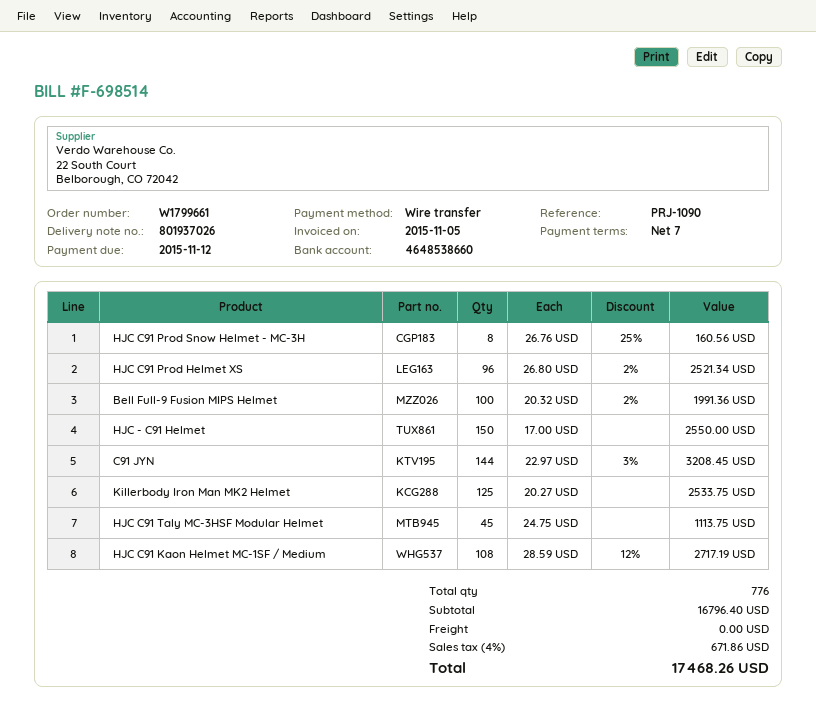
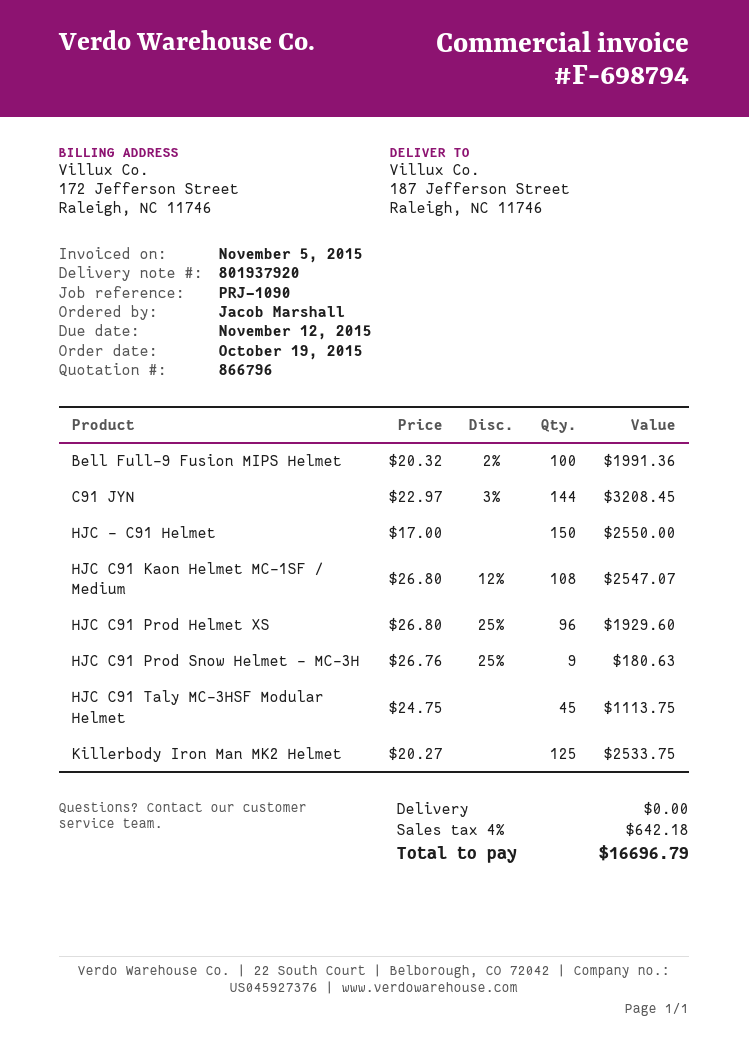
delivery note number: 801937026 -> 801937920
invoice number: F-698514 -> F-698794
HJC C91 Prod Snow Helmet - MC-3H: 8 x 26.76 - 25% = 160.56 -> 9 x 26.76 - 25% = 180.63
HJC C91 Prod Helmet XS: 96 x 26.80 - 2% = 2521.34 -> 96 x 26.80 - 25% = 1929.60
HJC C91 Kaon Helmet MC-1SF / Medium: 108 x 28.59 - 12% = 2717.19 -> 108 x 26.80 - 12% = 2547.07
tax: 4% = 671.86 -> 4% = 642.18
total: 17468.26 -> 16696.79

